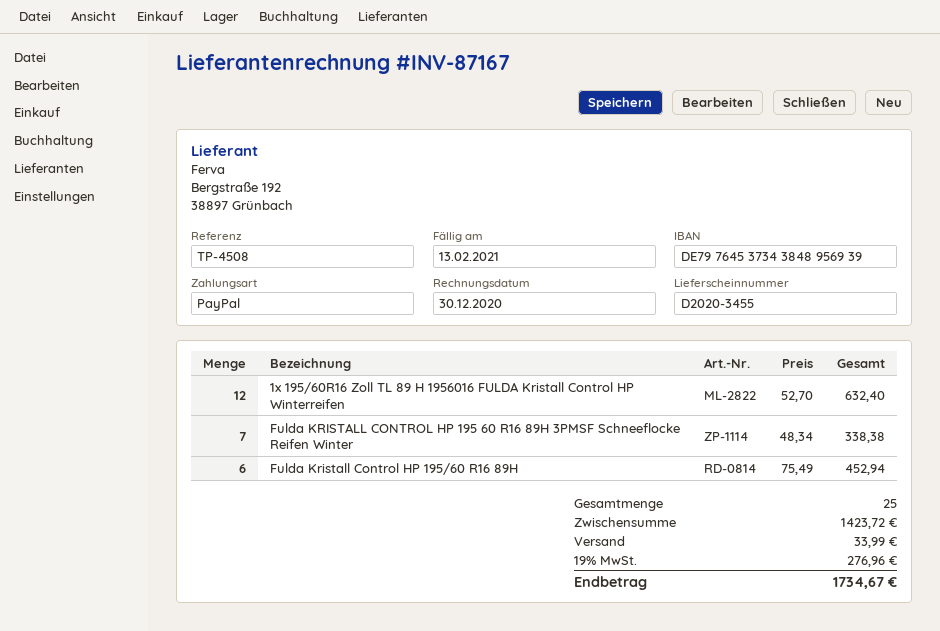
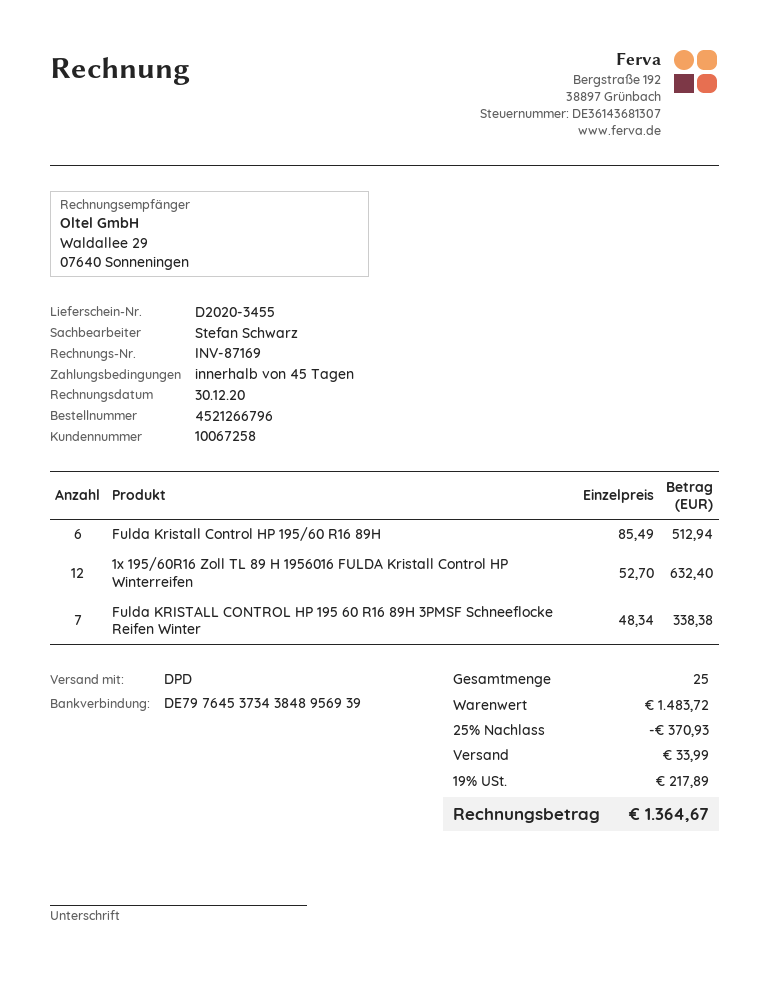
invoice number: INV-87167 -> INV-87169
Fulda Kristall Control HP 195/60 R16 89H: 6 x 75.49 = 452.94 -> 6 x 85.49 = 512.94
subtotal: 1423.72 -> 1483.72
discount: none -> 25% = 370.93
tax: 19% = 276.96 -> 19% = 217.89
total: 1734.67 -> 1364.67

